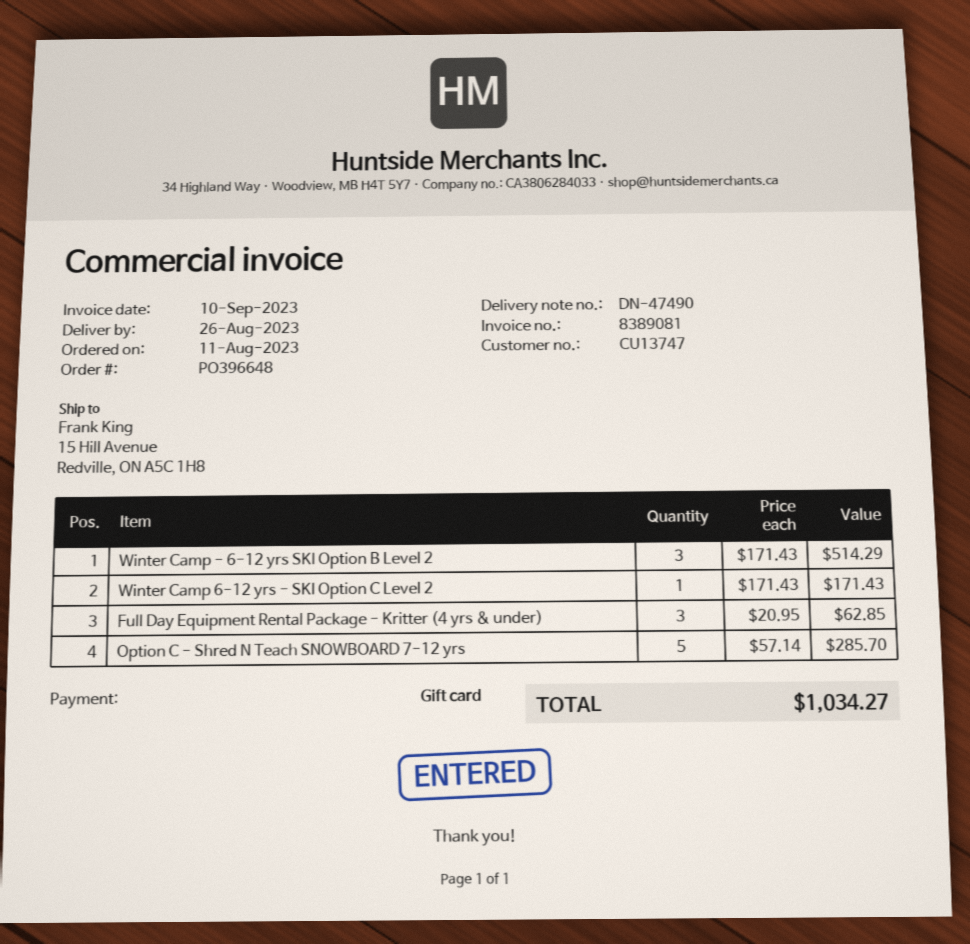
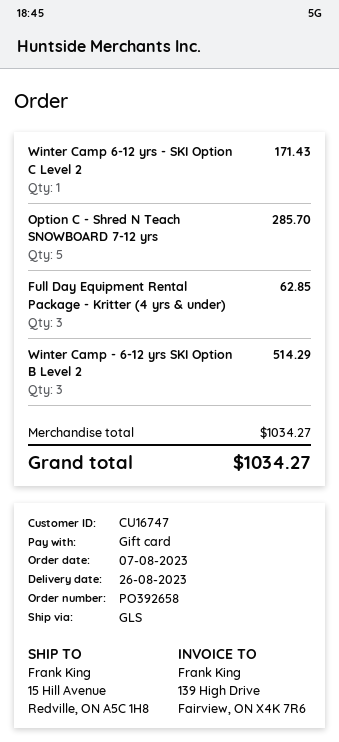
order number: PO396648 -> PO392658
order date: 2023-08-11 -> 2023-08-07
customer number: CU13747 -> CU16747

